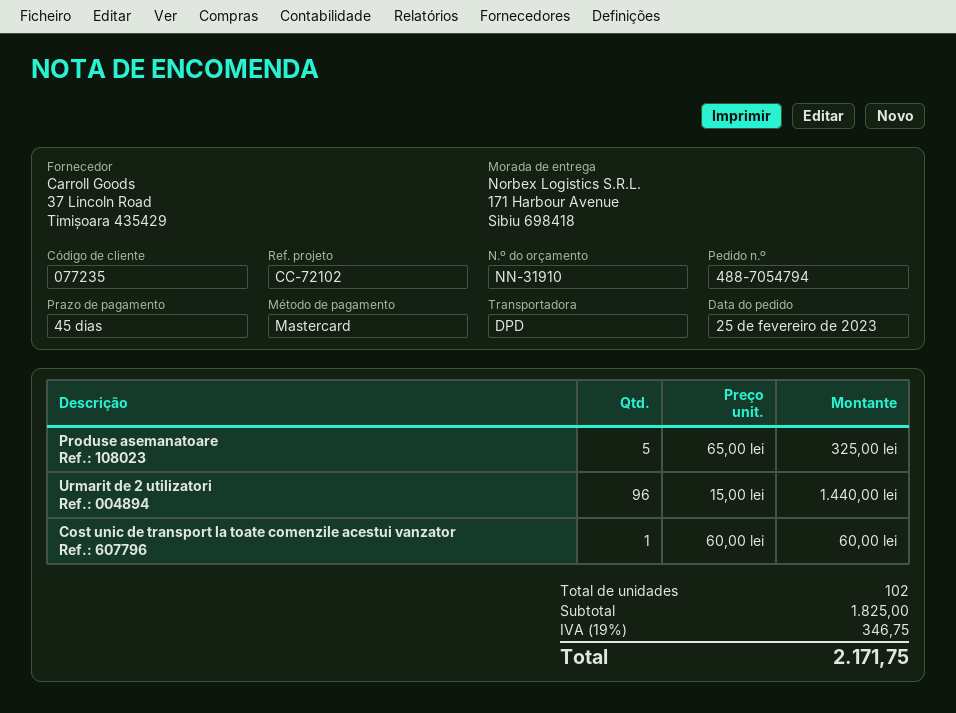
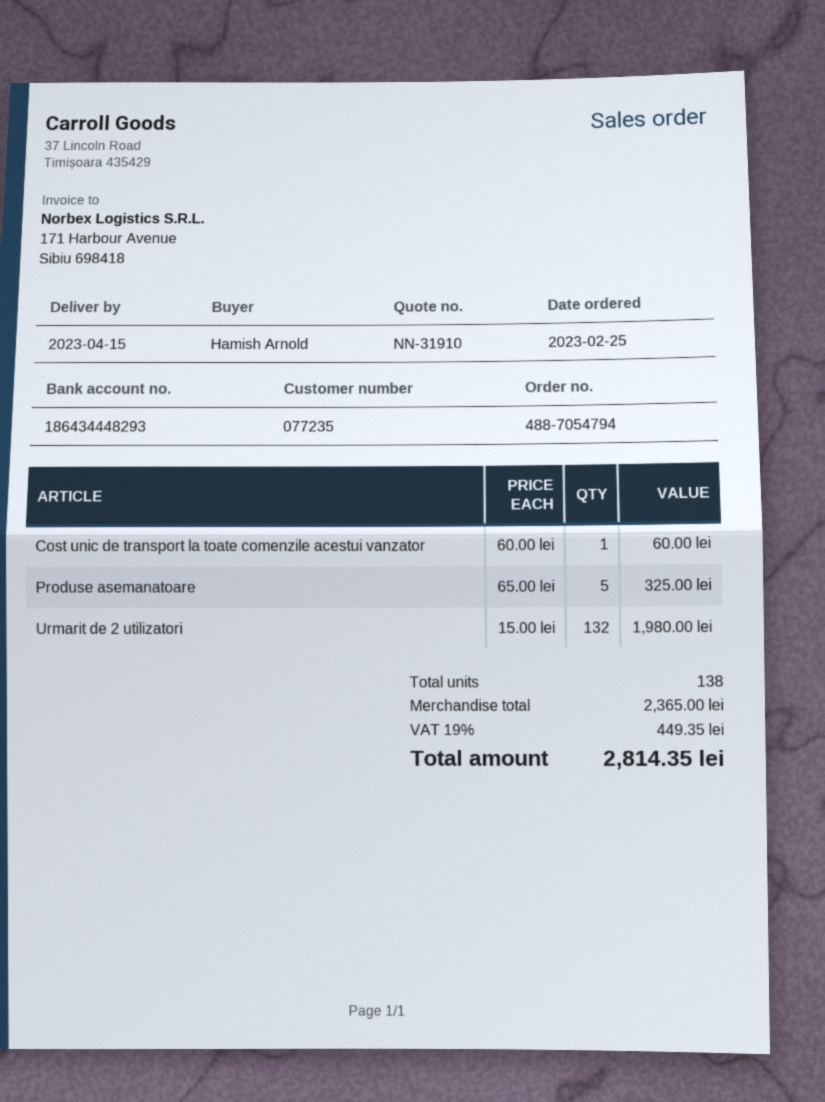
Urmarit de 2 utilizatori: 96 x 15.00 = 1440.00 -> 132 x 15.00 = 1980.00
total quantity: 102 -> 138
subtotal: 1825.00 -> 2365.00
tax: 19% = 346.75 -> 19% = 449.35
total: 2171.75 -> 2814.35

